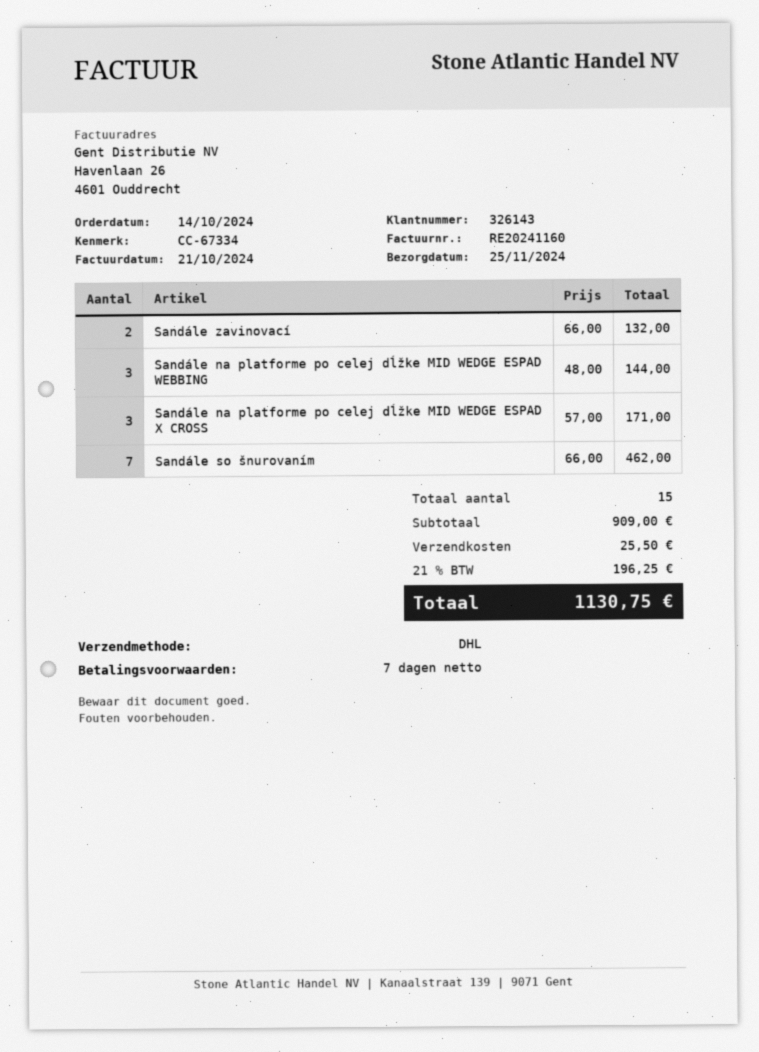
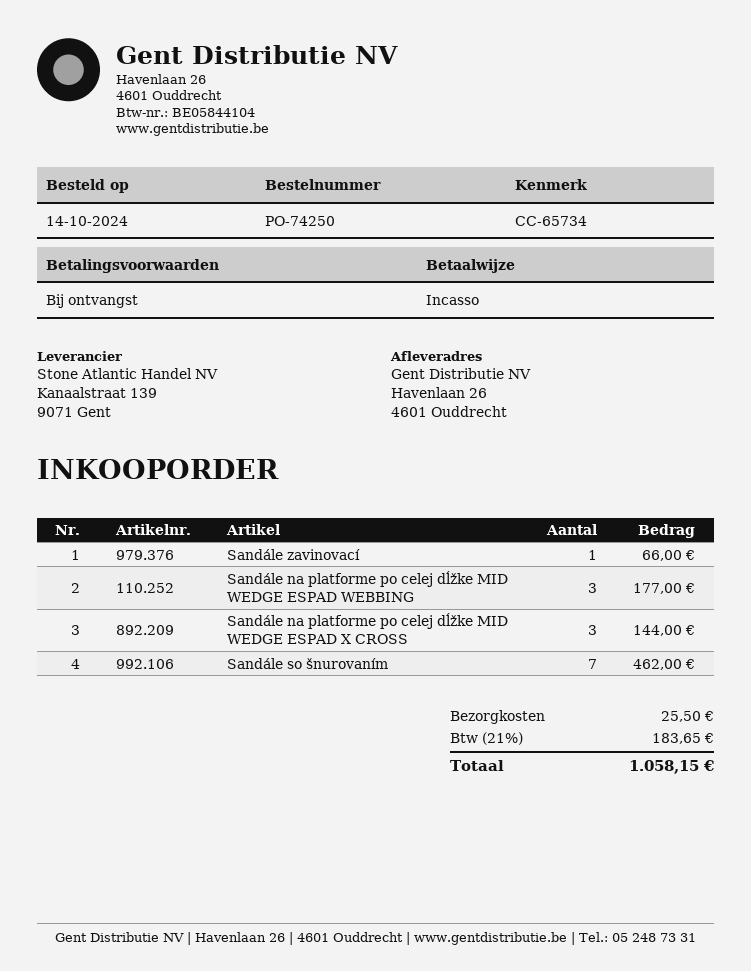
payment terms: 7 days -> on receipt
reference: CC-67334 -> CC-65734
Sandále zavinovací: 2 for 132.00 -> 1 for 66.00
Sandále na platforme po celej dĺžke MID WEDGE ESPAD WEBBING: 3 for 144.00 -> 3 for 177.00
Sandále na platforme po celej dĺžke MID WEDGE ESPAD X CROSS: 3 for 171.00 -> 3 for 144.00
tax: 21% = 196.25 -> 21% = 183.65
total: 1130.75 -> 1058.15

